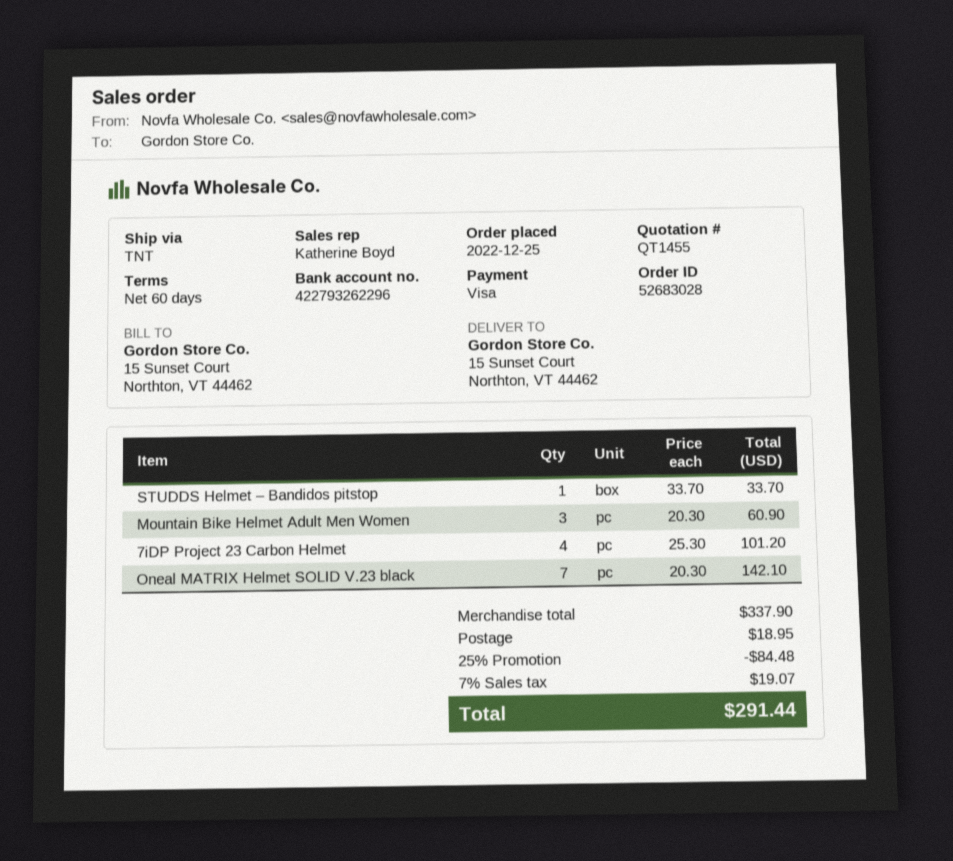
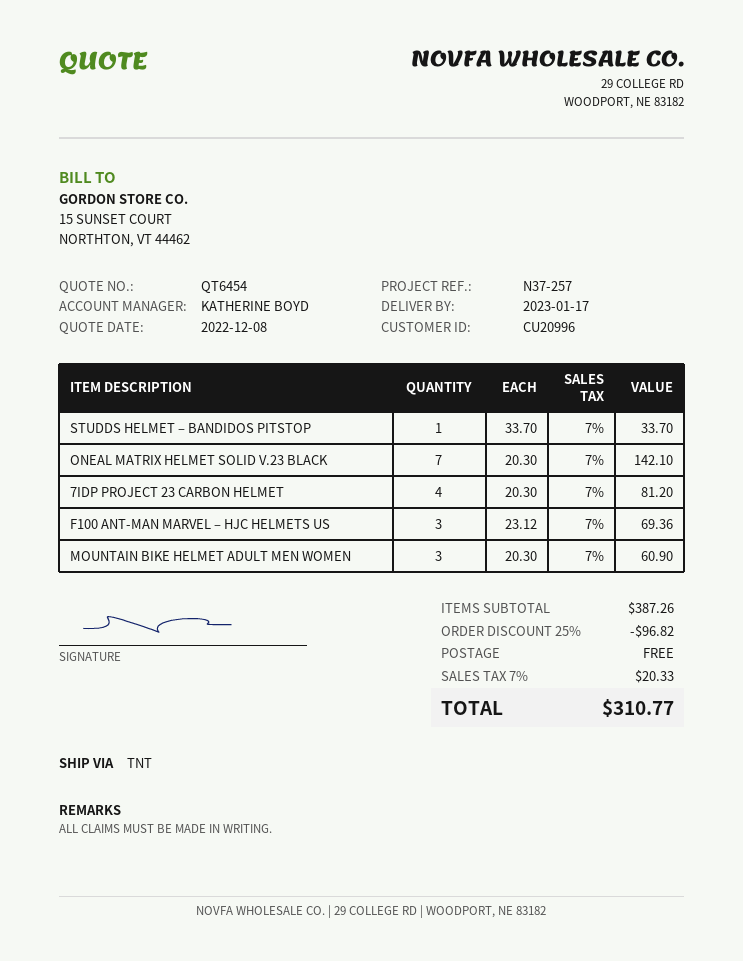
quote number: QT1455 -> QT6454
7iDP Project 23 Carbon Helmet: 4 x 25.30 = 101.20 -> 4 x 20.30 = 81.20
F100 ANT-MAN MARVEL – HJC HELMETS US: none -> 3 x 23.12 = 69.36
subtotal: 337.90 -> 387.26
discount: 25% = 84.48 -> 25% = 96.82
shipping: 18.95 -> 0.00
tax: 7% = 19.07 -> 7% = 20.33
total: 291.44 -> 310.77

